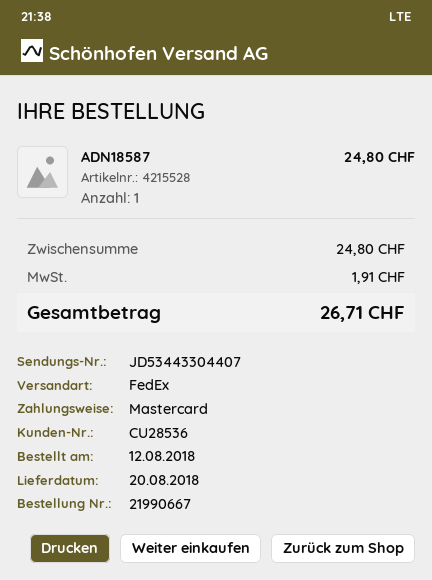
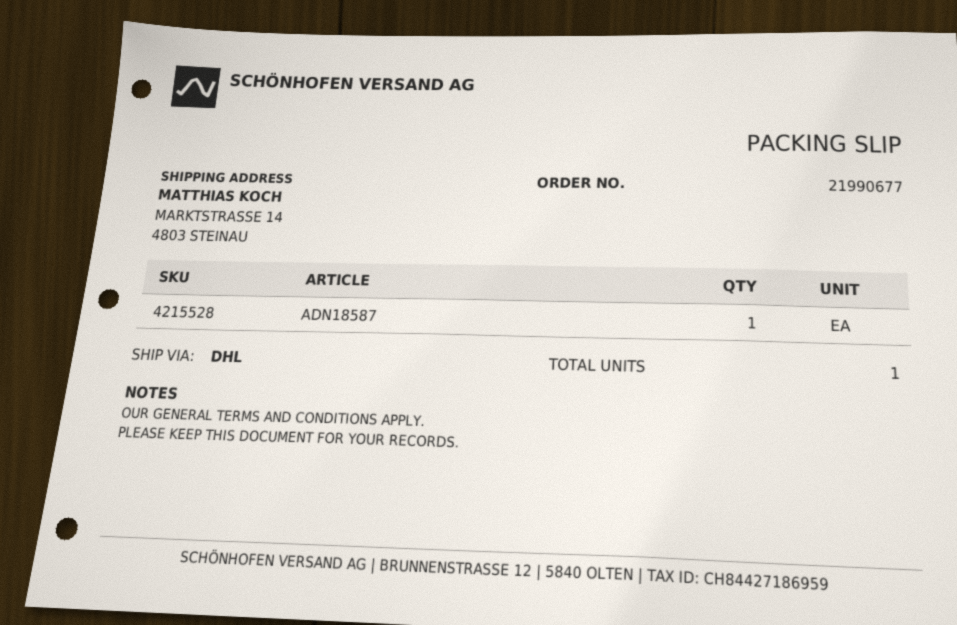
order number: 21990667 -> 21990677
shipping method: FedEx -> DHL

